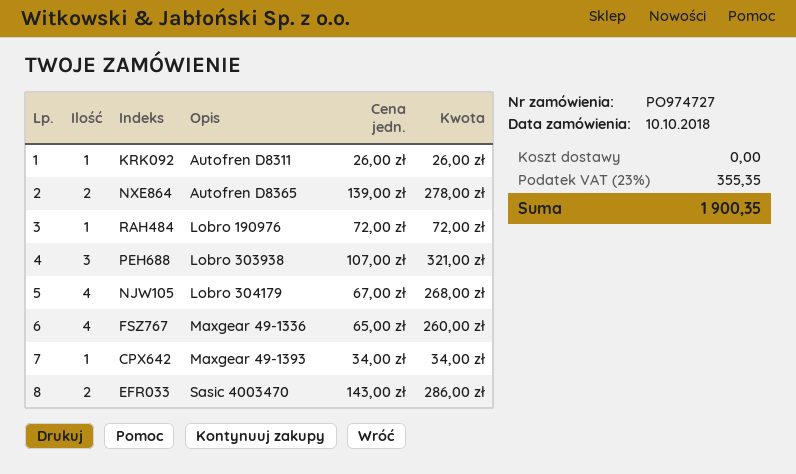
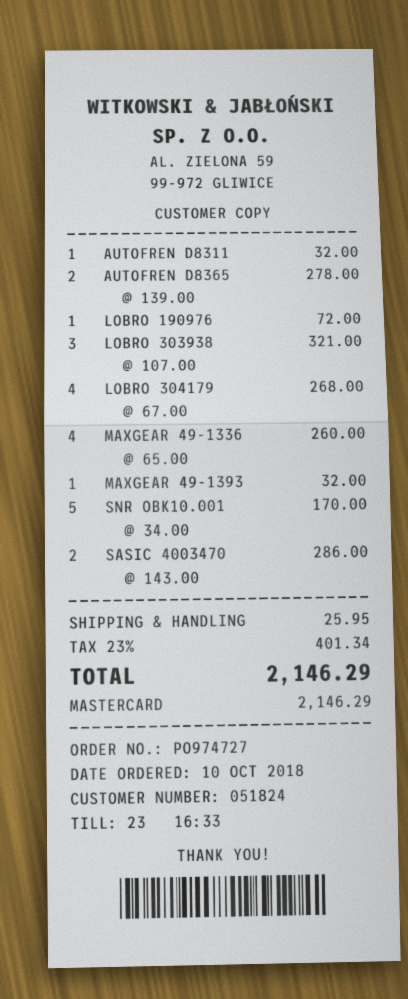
Autofren D8311: 1 x 26.00 = 26.00 -> 1 x 32.00 = 32.00
Maxgear 49-1393: 1 x 34.00 = 34.00 -> 1 x 32.00 = 32.00
SNR OBK10.001: none -> 5 x 34.00 = 170.00
shipping: 0.00 -> 25.95
tax: 23% = 355.35 -> 23% = 401.34
total: 1900.35 -> 2146.29

